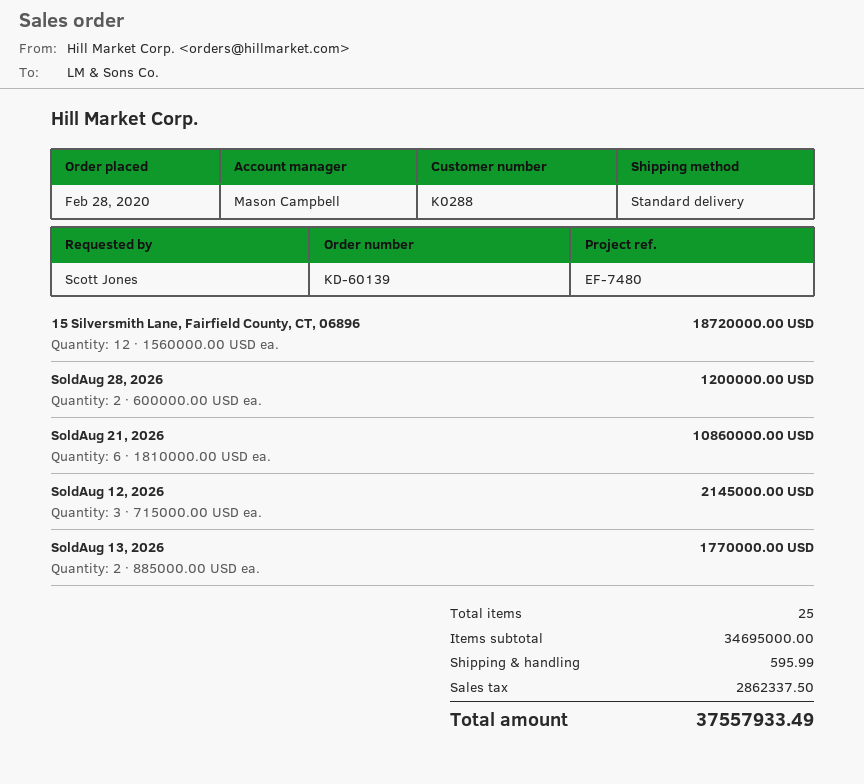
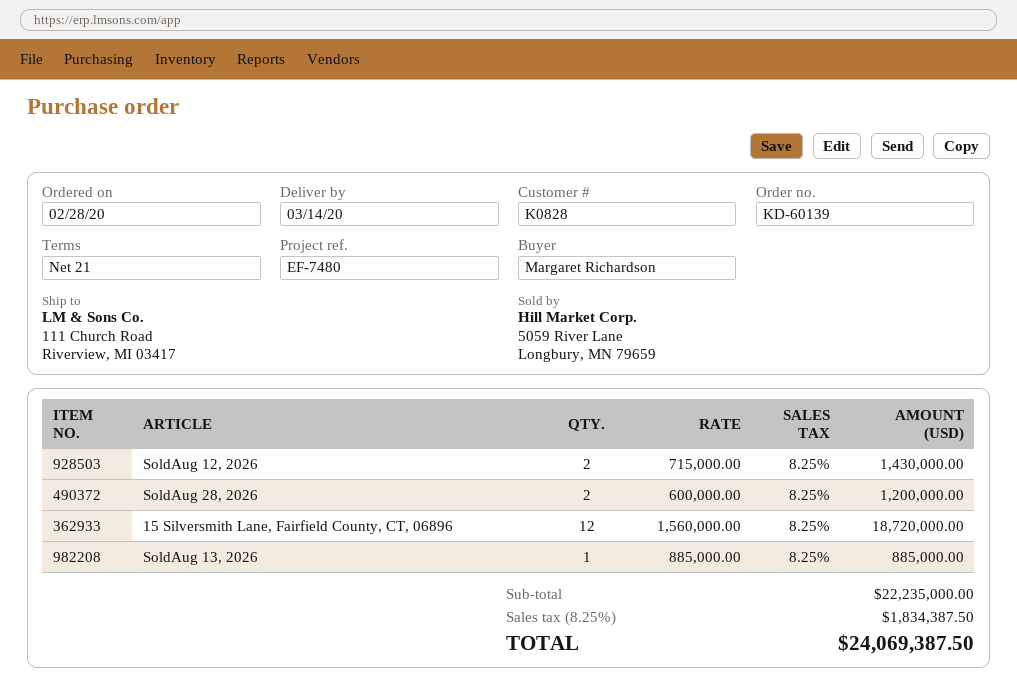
customer number: K0288 -> K0828
ordered by: Scott Jones -> Margaret Richardson
SoldAug 21, 2026: 6 x 1810000.00 = 10860000.00 -> none
SoldAug 12, 2026: 3 x 715000.00 = 2145000.00 -> 2 x 715000.00 = 1430000.00
SoldAug 13, 2026: 2 x 885000.00 = 1770000.00 -> 1 x 885000.00 = 885000.00
subtotal: 34695000.00 -> 22235000.00
shipping: 595.99 -> none
tax: 2862337.50 -> 1834387.50
total: 37557933.49 -> 24069387.50

